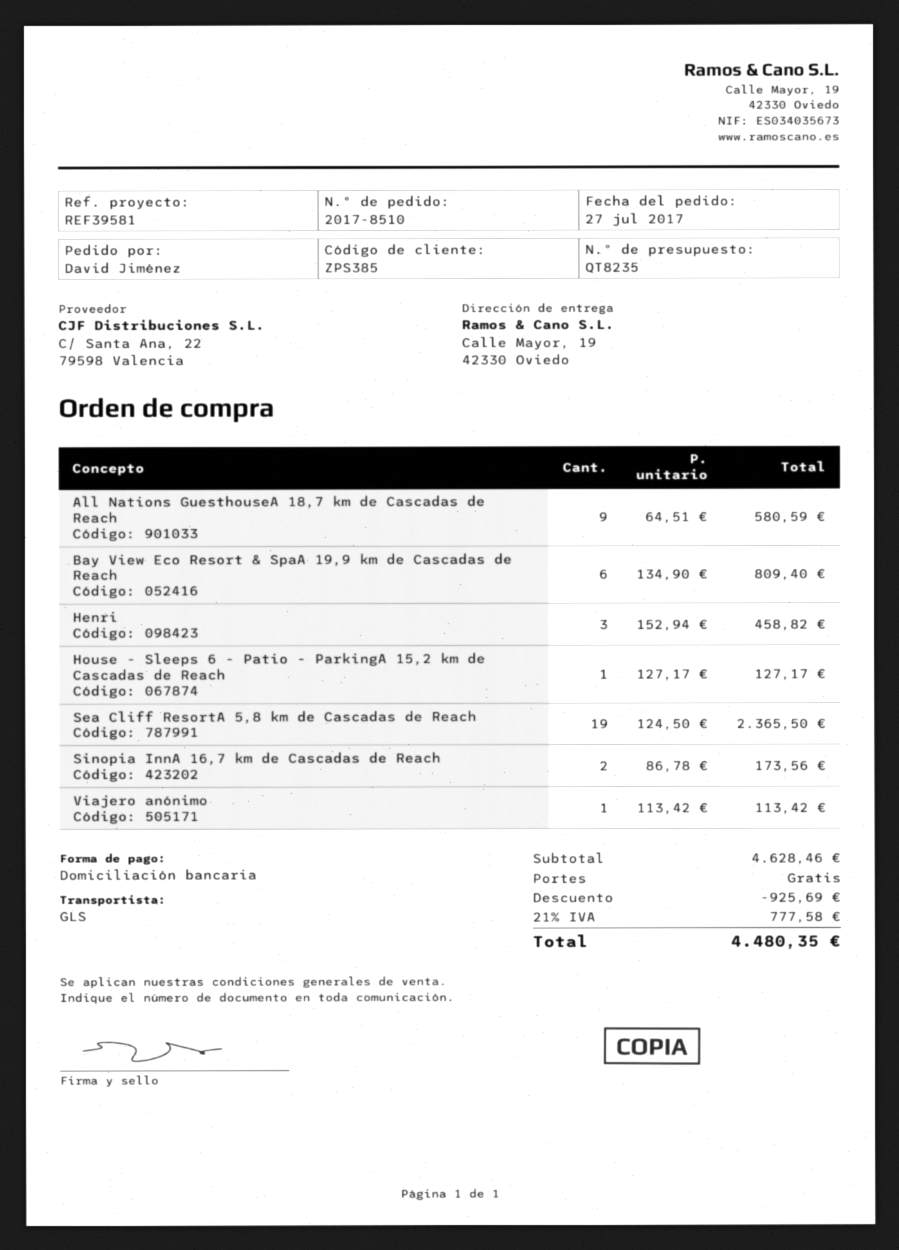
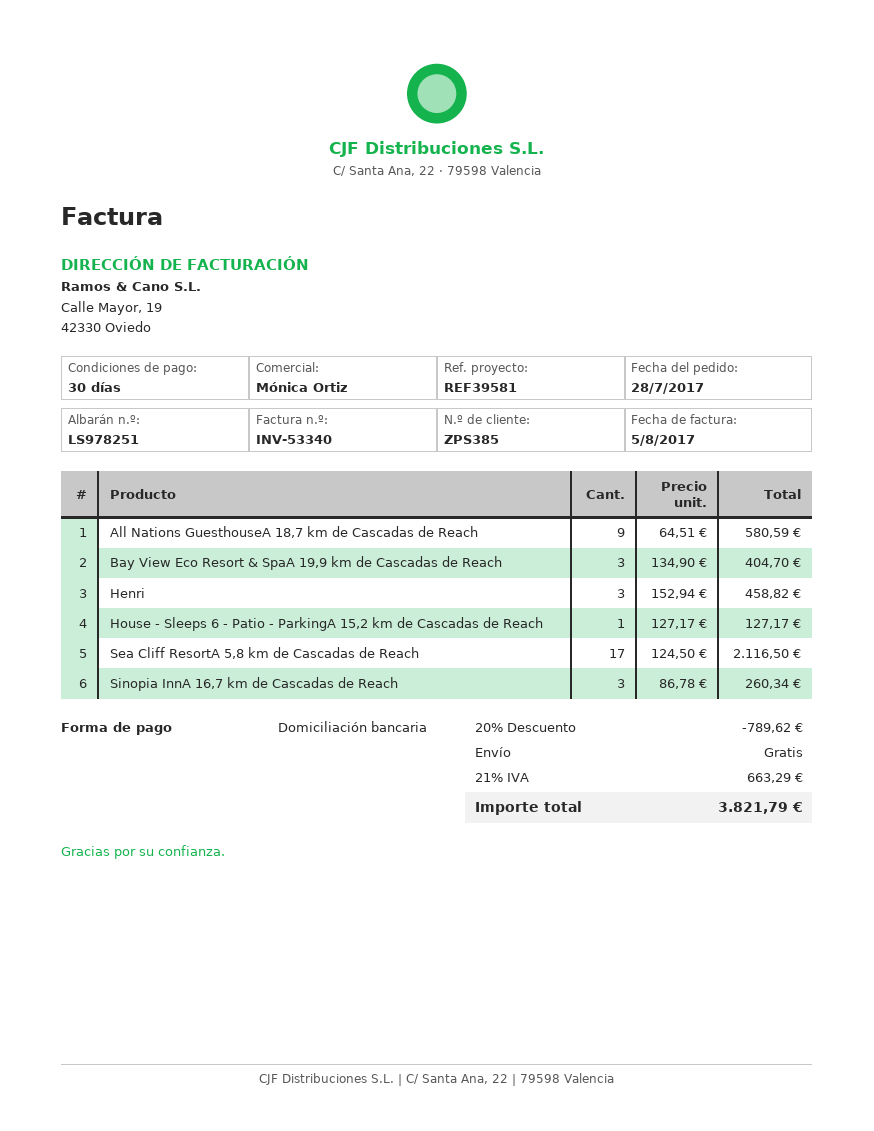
order date: 2017-07-27 -> 2017-07-28
Bay View Eco Resort & SpaA 19,9 km de Cascadas de Reach: 6 x 134.90 = 809.40 -> 3 x 134.90 = 404.70
Sea Cliff ResortA 5,8 km de Cascadas de Reach: 19 x 124.50 = 2365.50 -> 17 x 124.50 = 2116.50
Sinopia InnA 16,7 km de Cascadas de Reach: 2 x 86.78 = 173.56 -> 3 x 86.78 = 260.34
Viajero anónimo: 1 x 113.42 = 113.42 -> none
discount: 925.69 -> 789.62
tax: 21% = 777.58 -> 21% = 663.29
total: 4480.35 -> 3821.79

